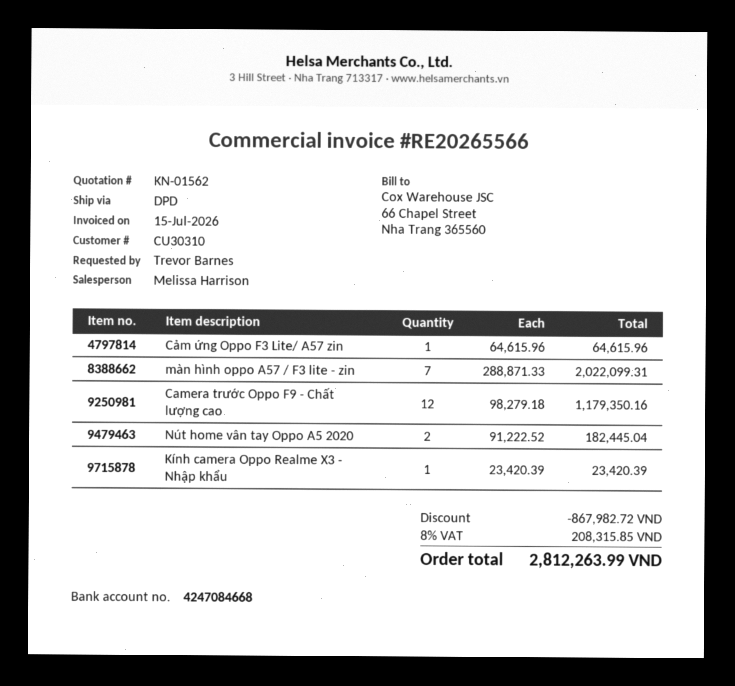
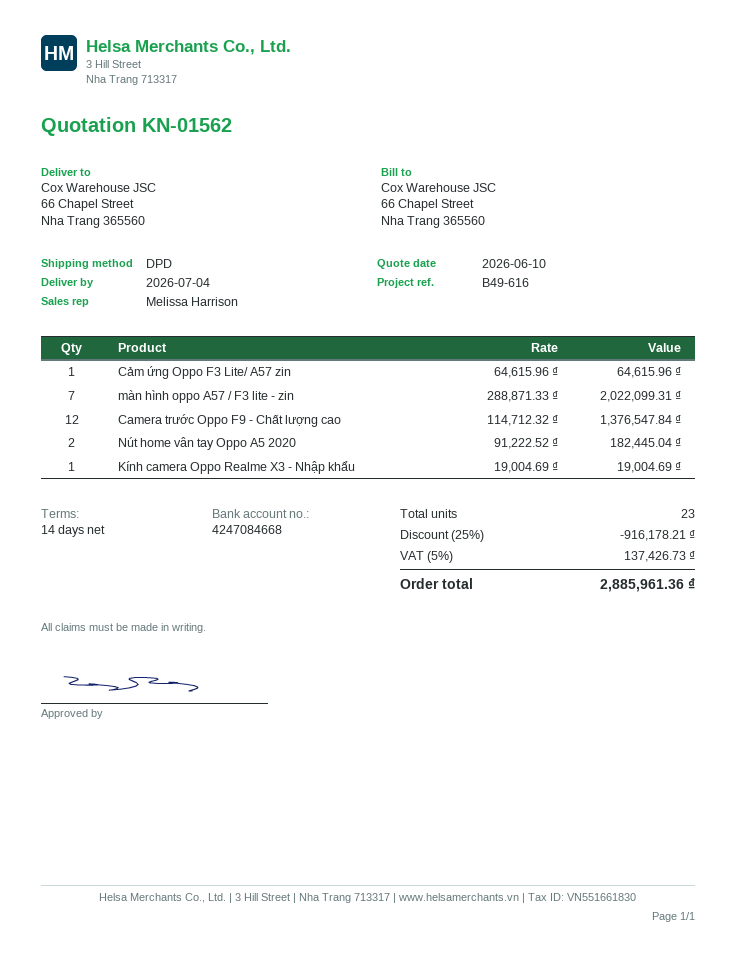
Camera trước Oppo F9 - Chất lượng cao: 12 x 98279.18 = 1179350.16 -> 12 x 114712.32 = 1376547.84
Kính camera Oppo Realme X3 - Nhập khẩu: 1 x 23420.39 = 23420.39 -> 1 x 19004.69 = 19004.69
discount: 867982.72 -> 916178.21
tax: 8% = 208315.85 -> 5% = 137426.73
total: 2812263.99 -> 2885961.36

